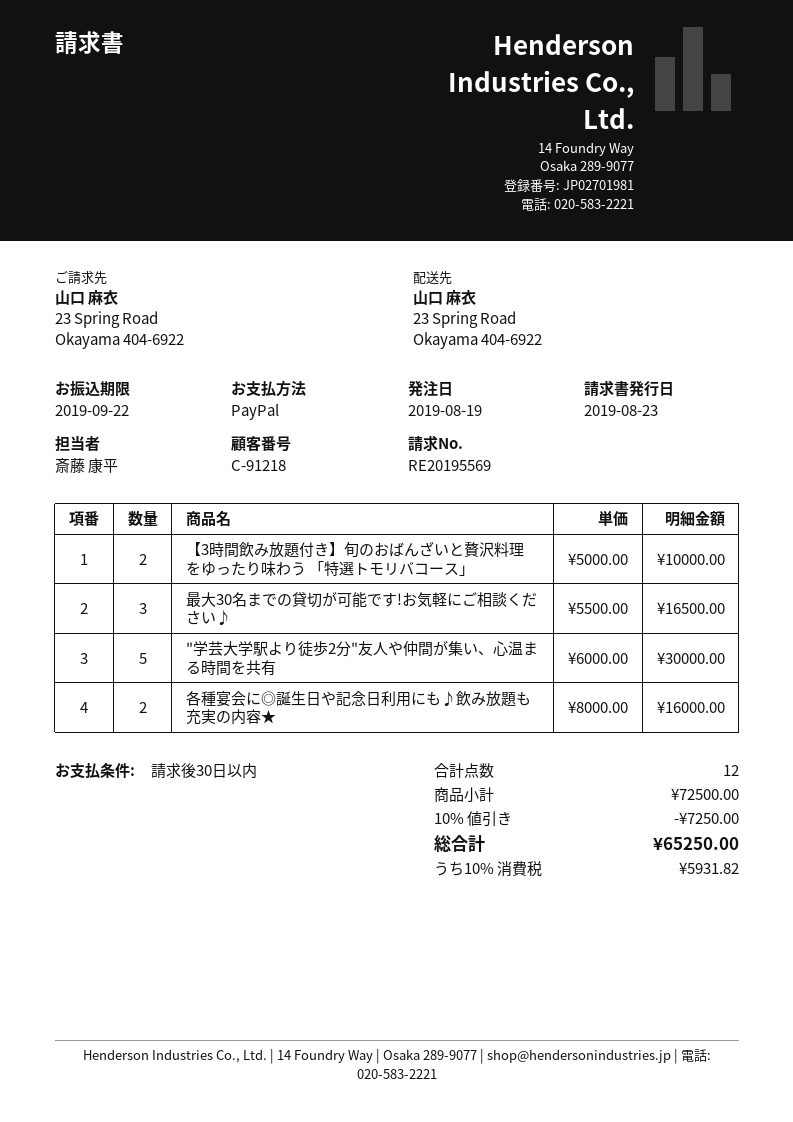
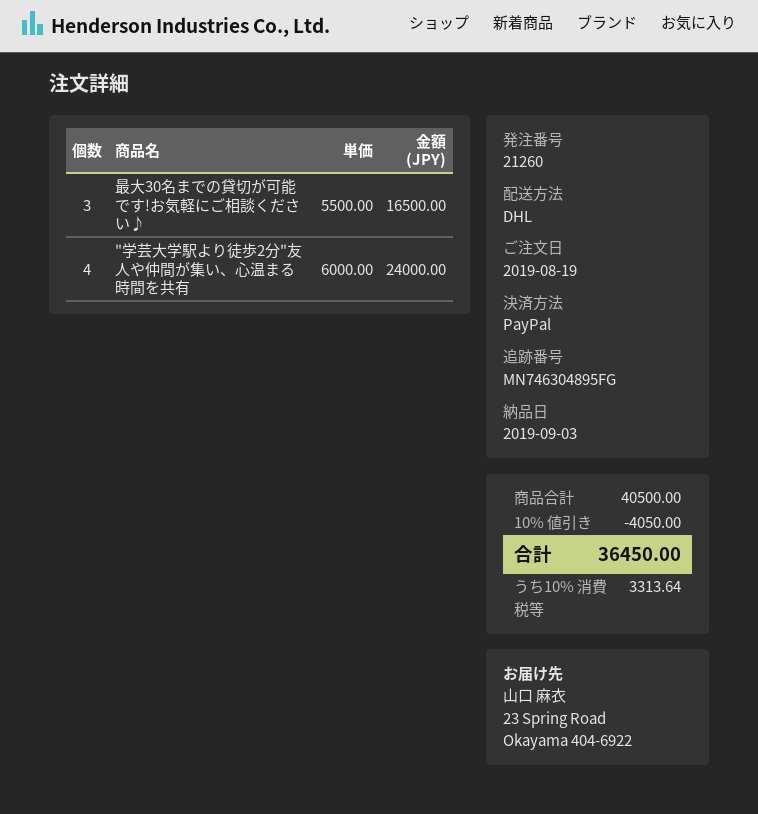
【3時間飲み放題付き】旬のおばんざいと贅沢料理をゆったり味わう 「特選トモリバコース」: 2 x 5000.00 = 10000.00 -> none
"学芸大学駅より徒歩2分"友人や仲間が集い、心温まる時間を共有: 5 x 6000.00 = 30000.00 -> 4 x 6000.00 = 24000.00
各種宴会に◎誕生日や記念日利用にも♪飲み放題も充実の内容★: 2 x 8000.00 = 16000.00 -> none
subtotal: 72500.00 -> 40500.00
discount: 10% = 7250.00 -> 10% = 4050.00
tax: 10% = 5931.82 -> 10% = 3313.64
total: 65250.00 -> 36450.00

